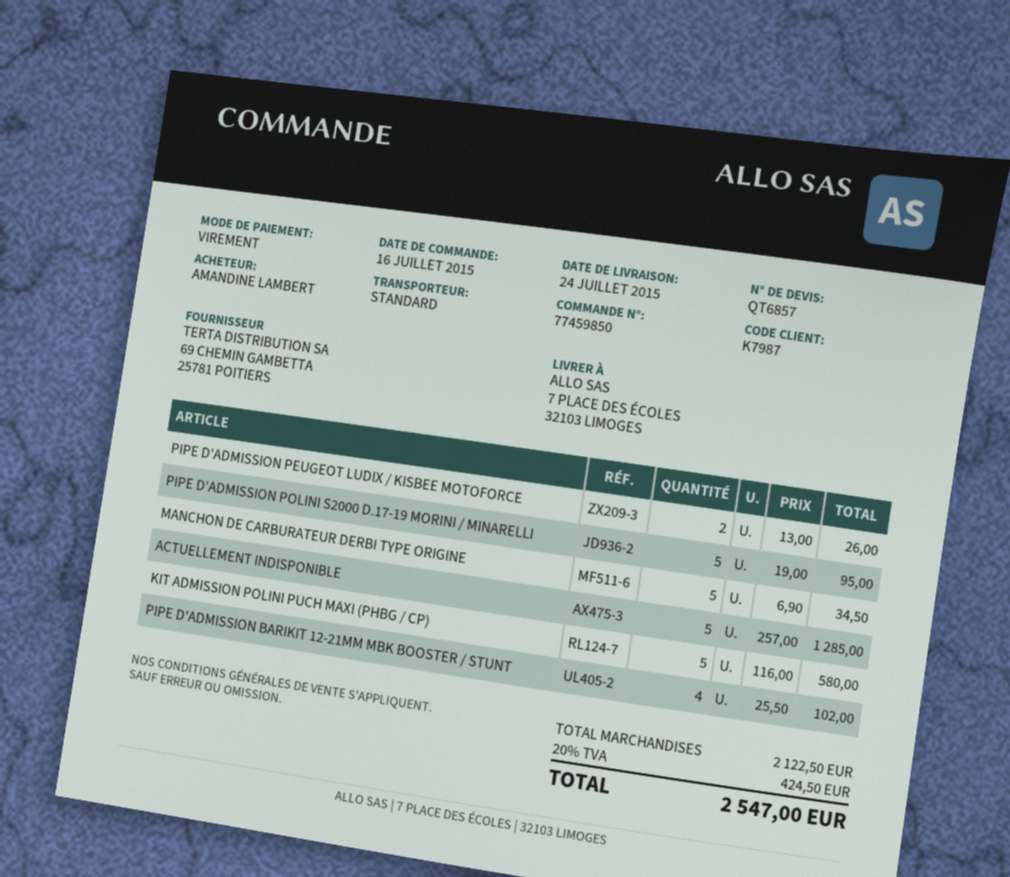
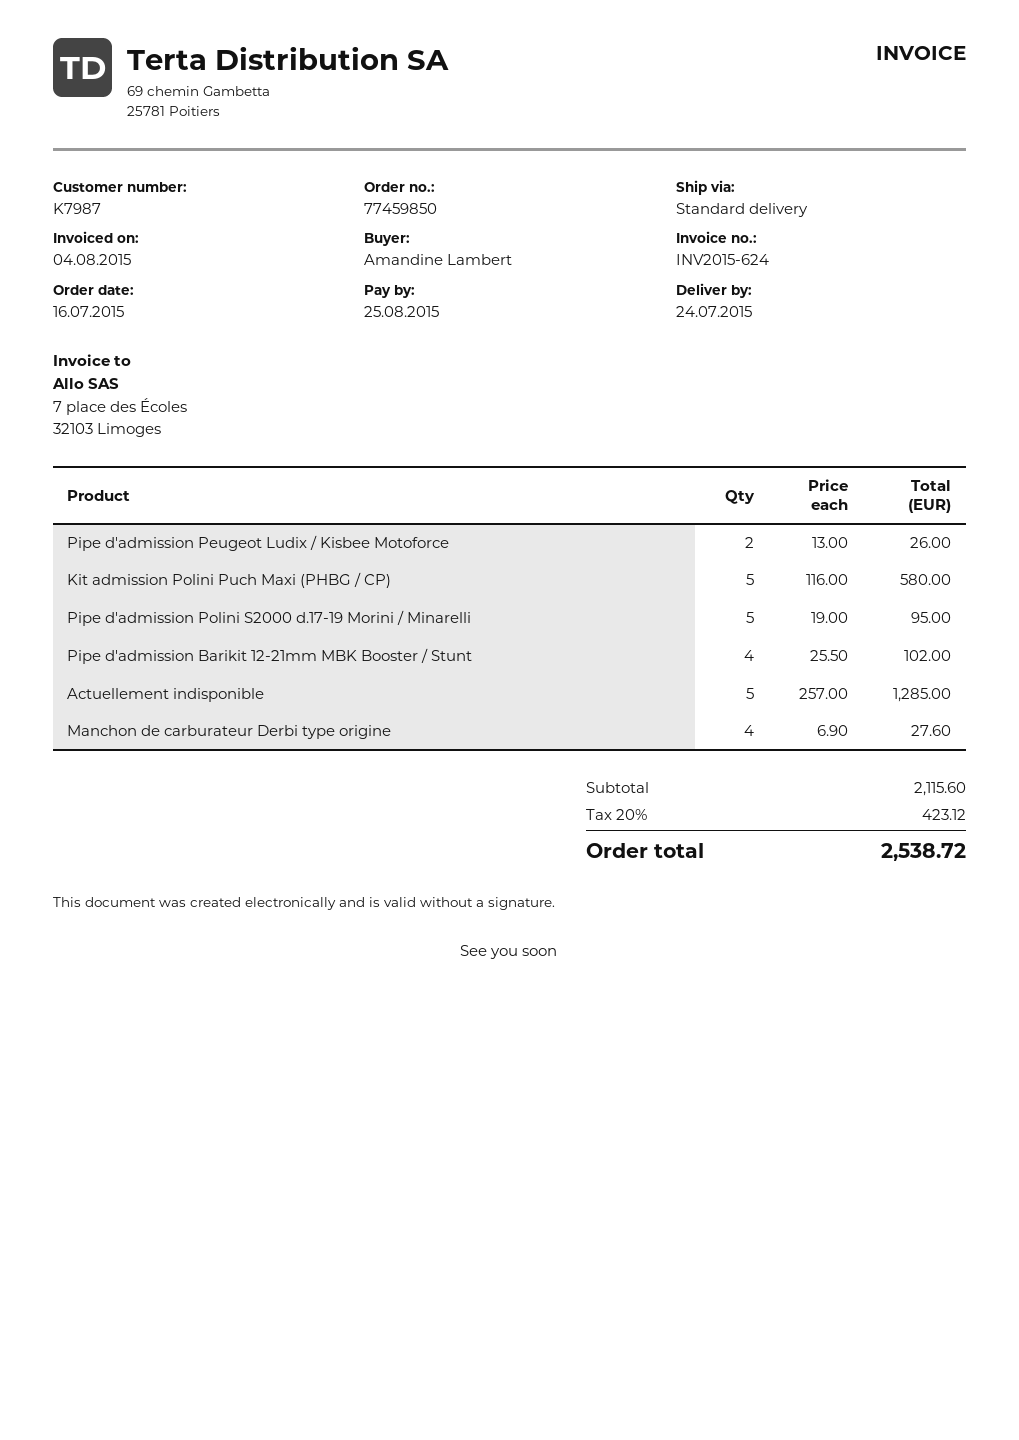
MANCHON DE CARBURATEUR DERBI TYPE ORIGINE: 5 x 6.90 = 34.50 -> 4 x 6.90 = 27.60
subtotal: 2122.50 -> 2115.60
tax: 20% = 424.50 -> 20% = 423.12
total: 2547.00 -> 2538.72

